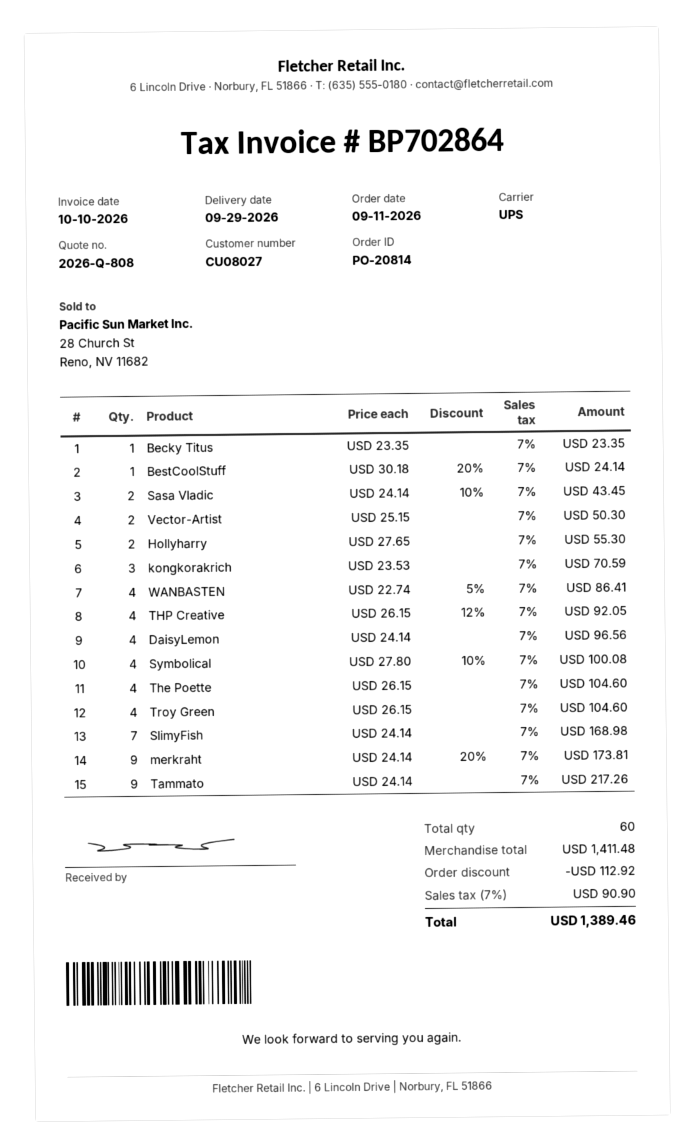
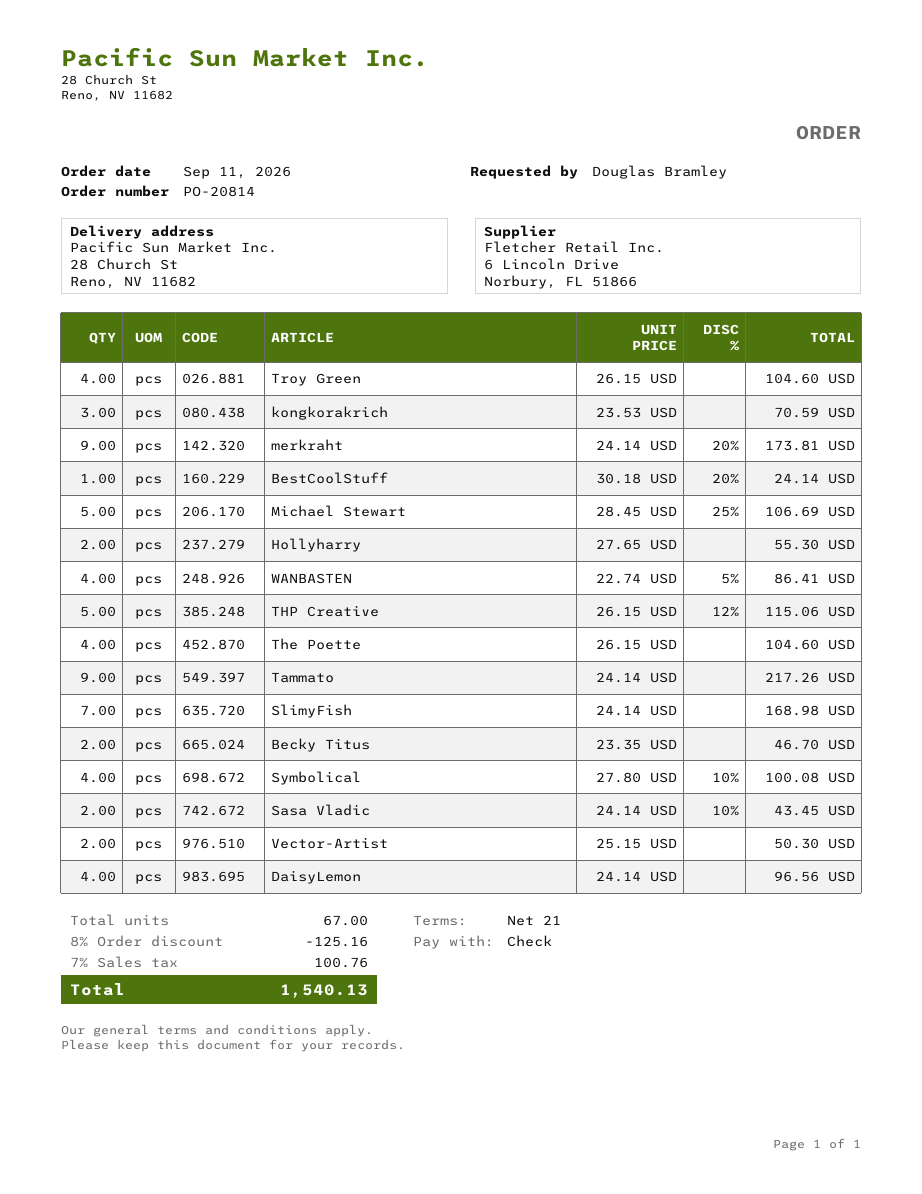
Becky Titus: 1 x 23.35 = 23.35 -> 2 x 23.35 = 46.70
THP Creative: 4 x 26.15 - 12% = 92.05 -> 5 x 26.15 - 12% = 115.06
Michael Stewart: none -> 5 x 28.45 - 25% = 106.69
total quantity: 60 -> 67
discount: 112.92 -> 125.16
tax: 7% = 90.90 -> 7% = 100.76
total: 1389.46 -> 1540.13

